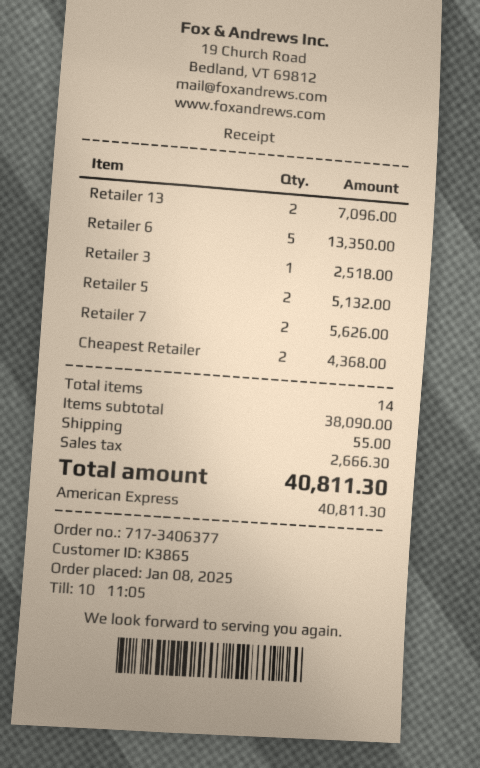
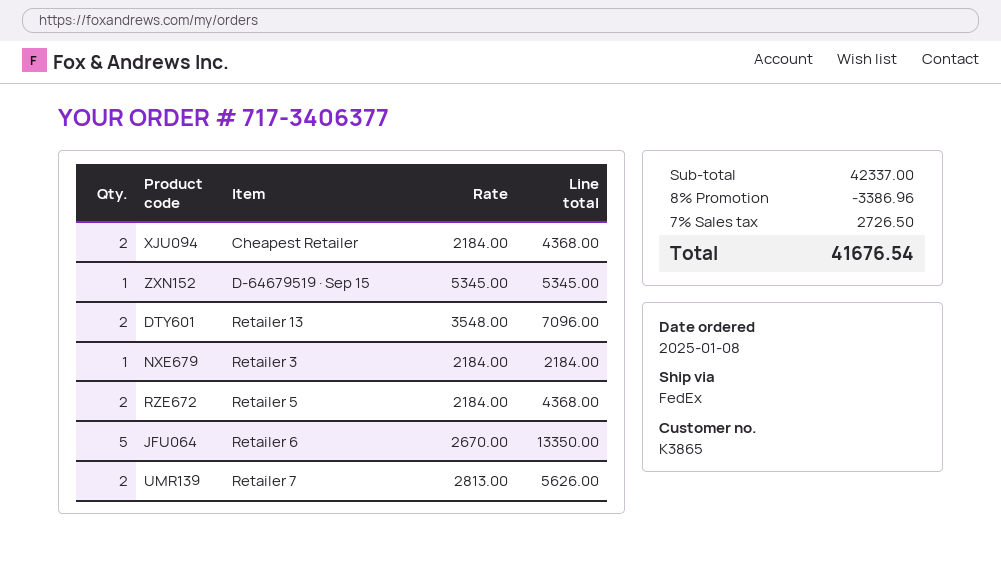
Retailer 3: 1 for 2518.00 -> 1 for 2184.00
Retailer 5: 2 for 5132.00 -> 2 for 4368.00
D-64679519 · Sep 15: none -> 1 for 5345.00
subtotal: 38090.00 -> 42337.00
discount: none -> 8% = 3386.96
shipping: 55.00 -> none
tax: 2666.30 -> 2726.50
total: 40811.30 -> 41676.54

